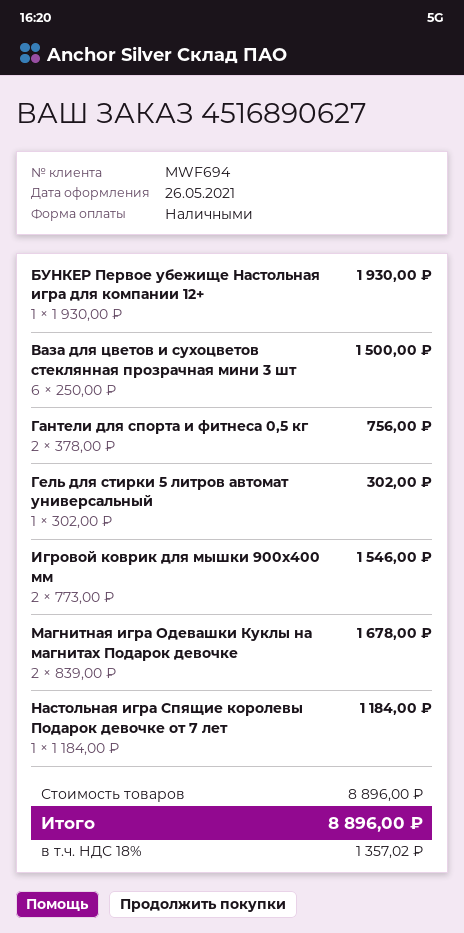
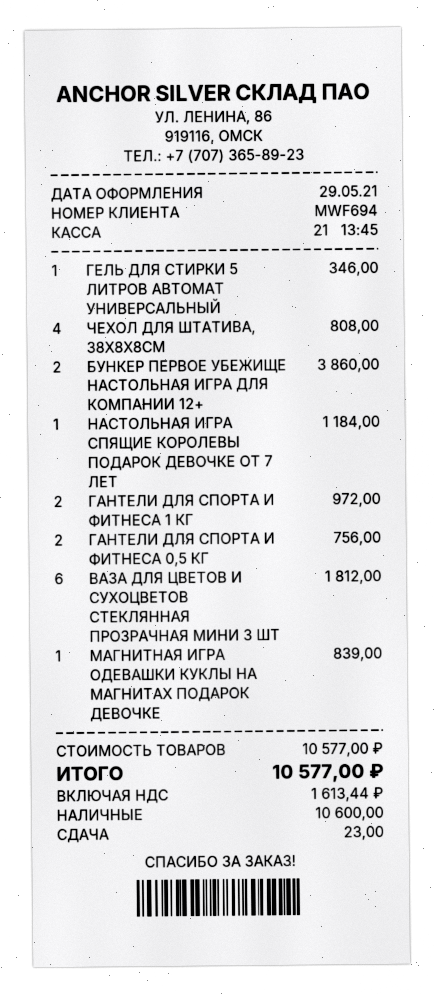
order date: 2021-05-26 -> 2021-05-29
БУНКЕР Первое убежище Настольная игра для компании 12+: 1 for 1930.00 -> 2 for 3860.00
Ваза для цветов и сухоцветов стеклянная прозрачная мини 3 шт: 6 for 1500.00 -> 6 for 1812.00
Гель для стирки 5 литров автомат универсальный: 1 for 302.00 -> 1 for 346.00
Игровой коврик для мышки 900х400 мм: 2 for 1546.00 -> none
Магнитная игра Одевашки Куклы на магнитах Подарок девочке: 2 for 1678.00 -> 1 for 839.00
ЧЕХОЛ ДЛЯ ШТАТИВА, 38Х8Х8СМ: none -> 4 for 808.00
ГАНТЕЛИ ДЛЯ СПОРТА И ФИТНЕСА 1 КГ: none -> 2 for 972.00
subtotal: 8896.00 -> 10577.00
tax: 1357.02 -> 1613.44
total: 8896.00 -> 10577.00

